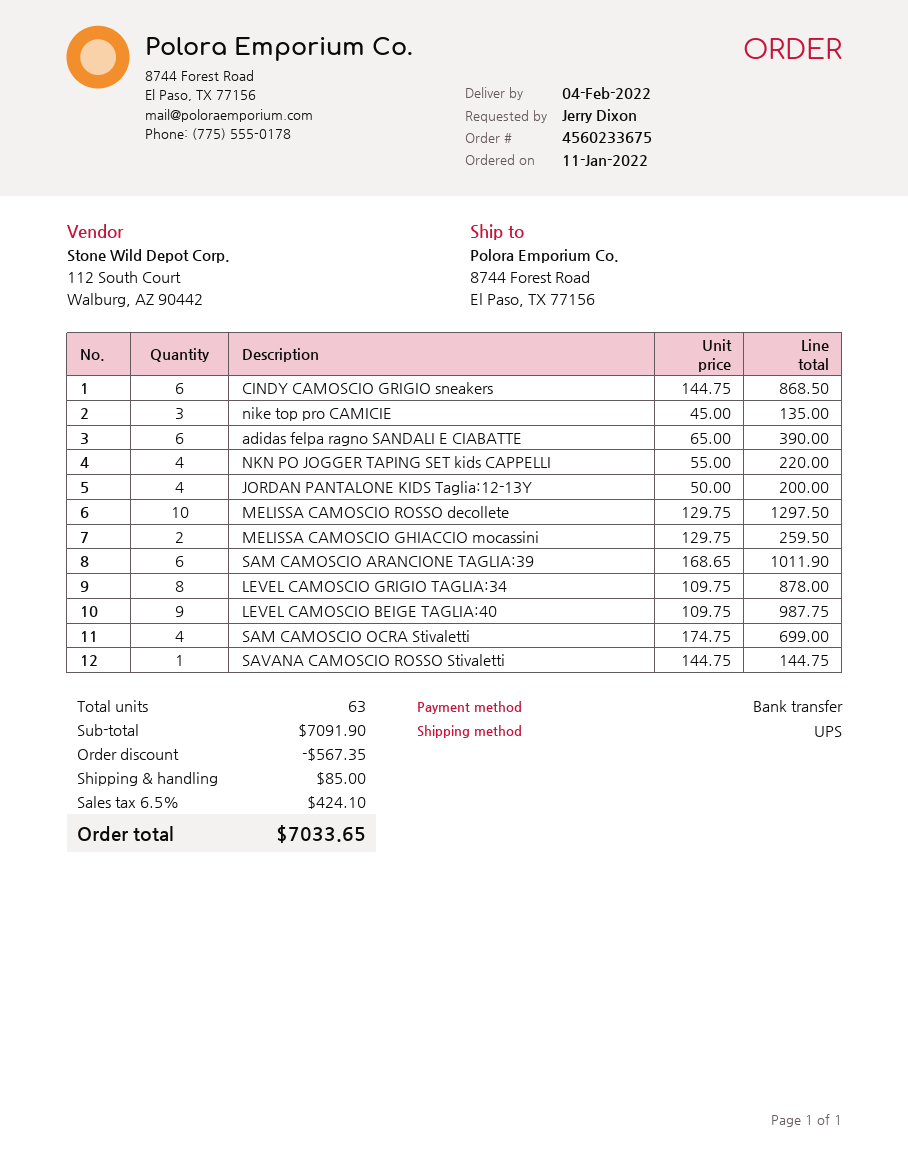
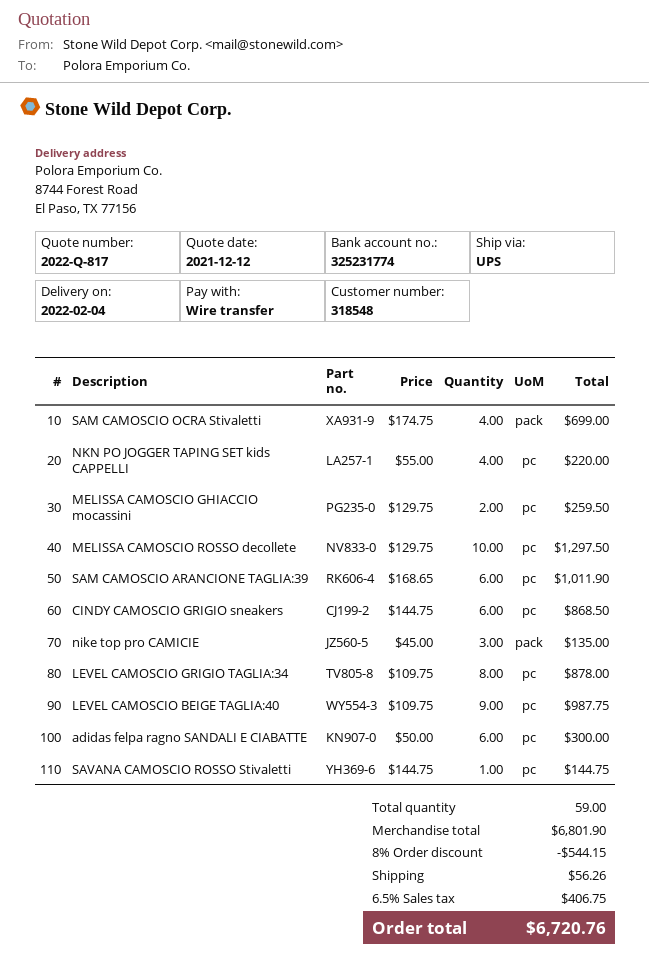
adidas felpa ragno SANDALI E CIABATTE: 6 x 65.00 = 390.00 -> 6 x 50.00 = 300.00
JORDAN PANTALONE KIDS Taglia:12-13Y: 4 x 50.00 = 200.00 -> none
total quantity: 63 -> 59
subtotal: 7091.90 -> 6801.90
discount: 567.35 -> 544.15
shipping: 85.00 -> 56.26
tax: 6.5% = 424.10 -> 6.5% = 406.75
total: 7033.65 -> 6720.76

